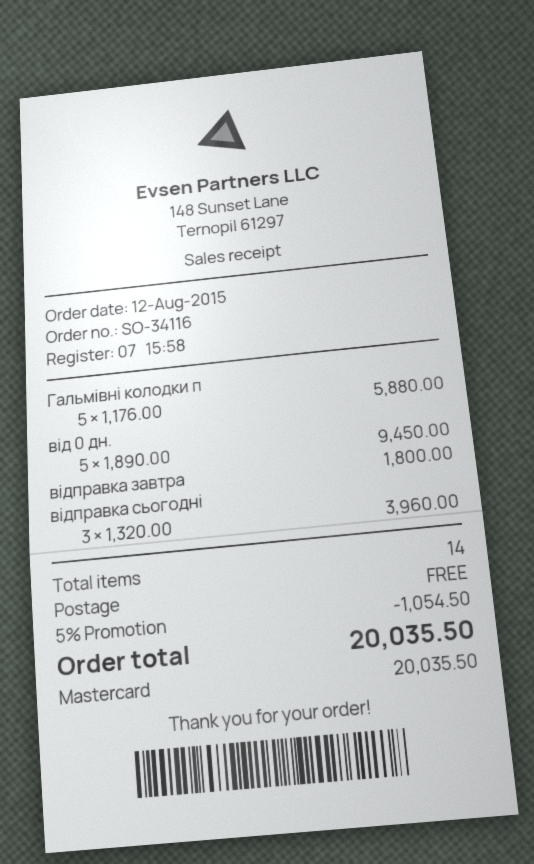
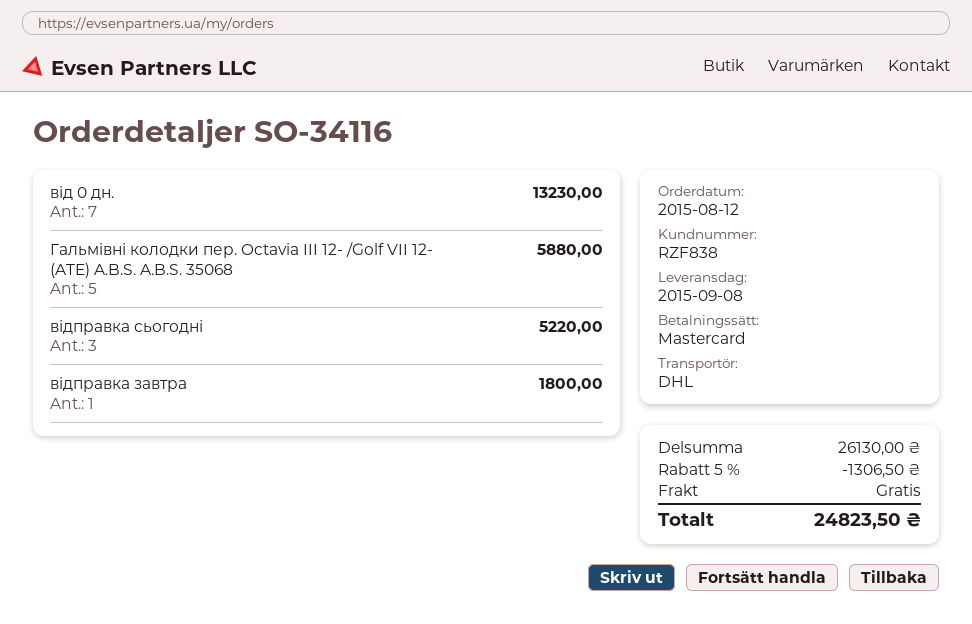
від 0 дн.: 5 for 9450.00 -> 7 for 13230.00
відправка сьогодні: 3 for 3960.00 -> 3 for 5220.00
discount: 5% = 1054.50 -> 5% = 1306.50
total: 20035.50 -> 24823.50

